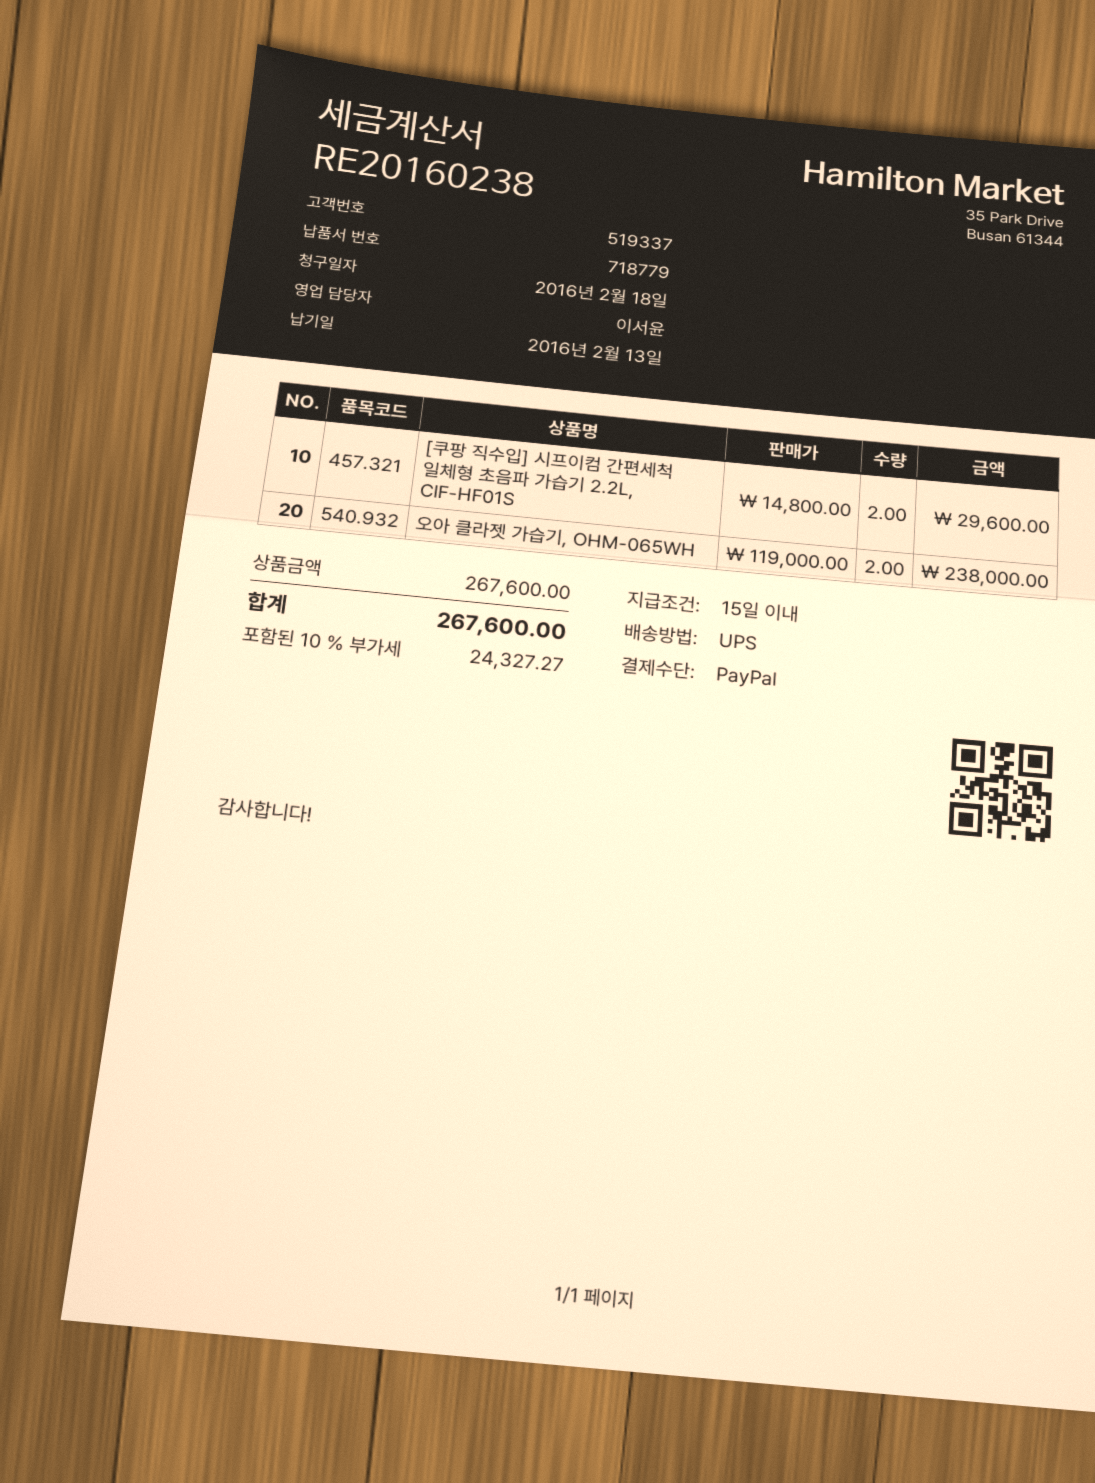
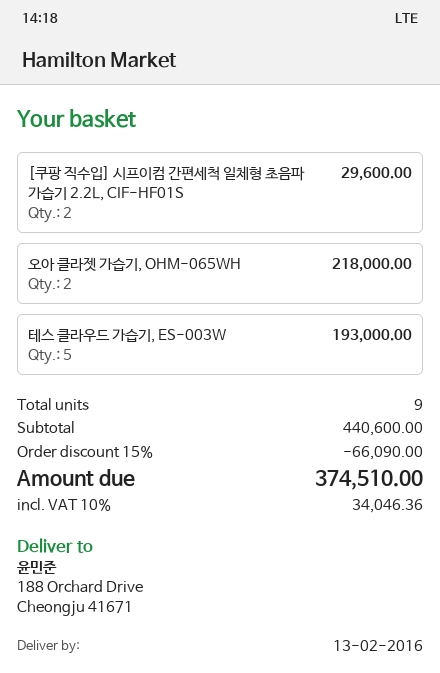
오아 클라젯 가습기, OHM-065WH: 2 for 238000.00 -> 2 for 218000.00
테스 클라우드 가습기, ES-003W: none -> 5 for 193000.00
subtotal: 267600.00 -> 440600.00
discount: none -> 15% = 66090.00
tax: 10% = 24327.27 -> 10% = 34046.36
total: 267600.00 -> 374510.00

